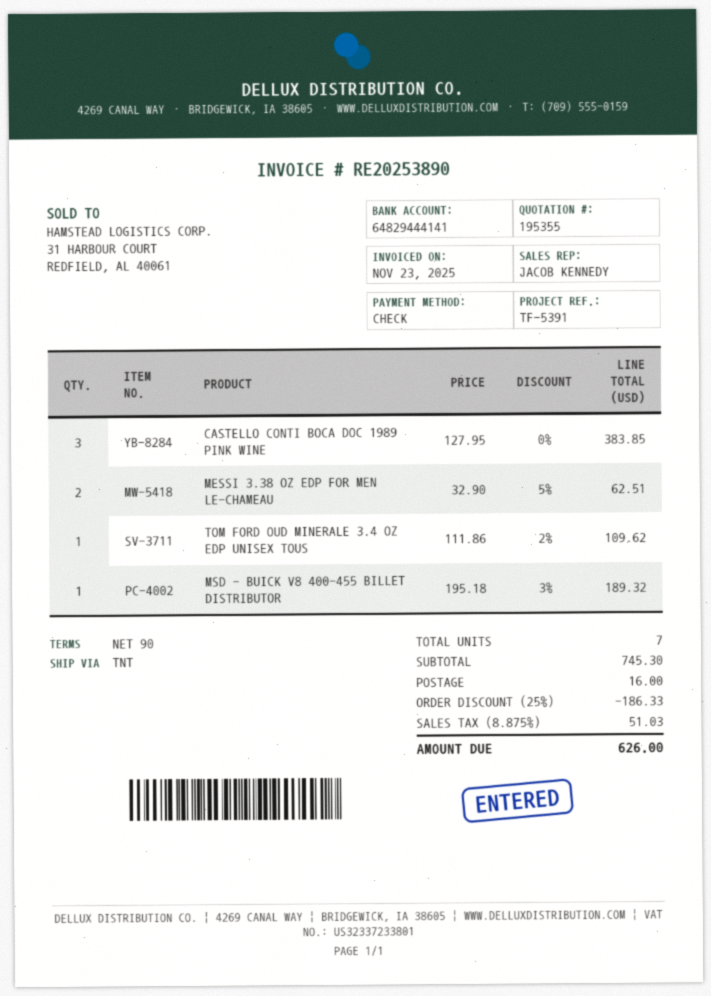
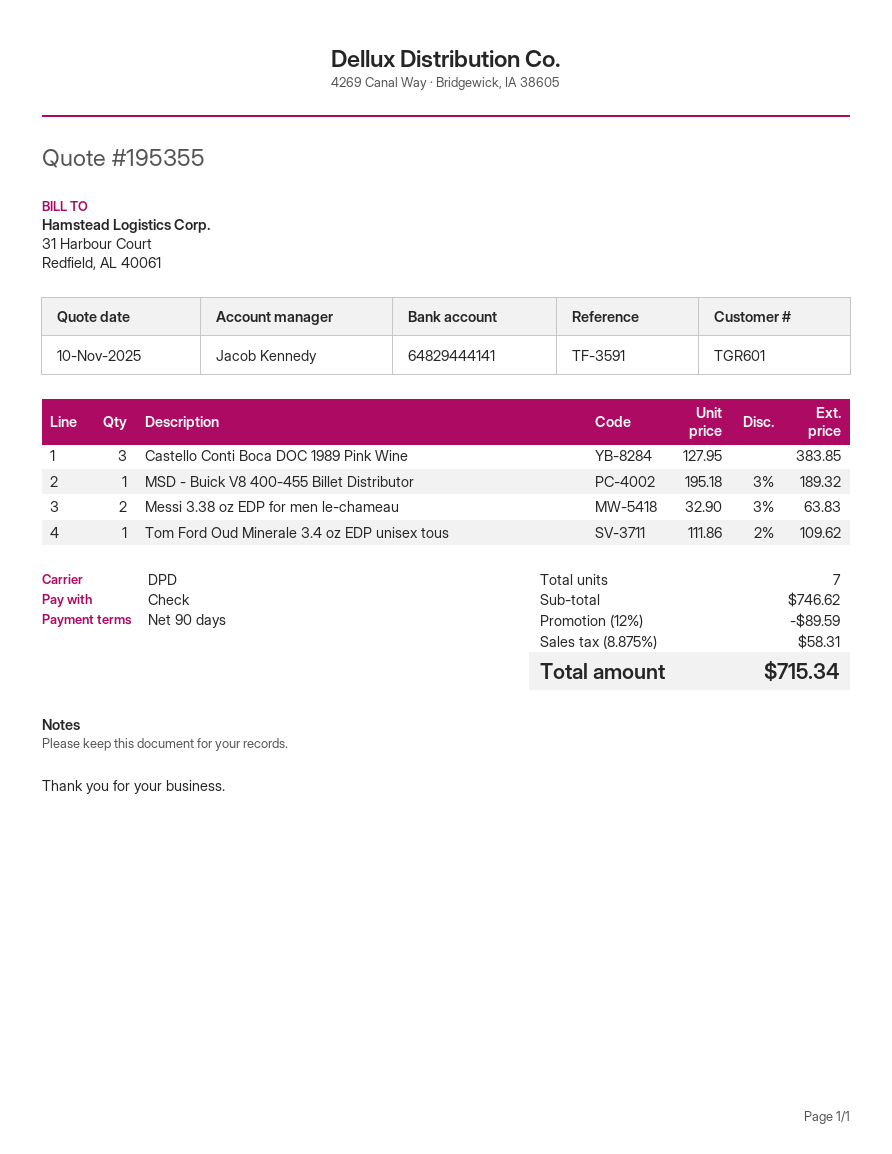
reference: TF-5391 -> TF-3591
shipping method: TNT -> DPD
MESSI 3.38 OZ EDP FOR MEN LE-CHAMEAU: 2 x 32.90 - 5% = 62.51 -> 2 x 32.90 - 3% = 63.83
subtotal: 745.30 -> 746.62
discount: 25% = 186.33 -> 12% = 89.59
shipping: 16.00 -> none
tax: 8.875% = 51.03 -> 8.875% = 58.31
total: 626.00 -> 715.34

